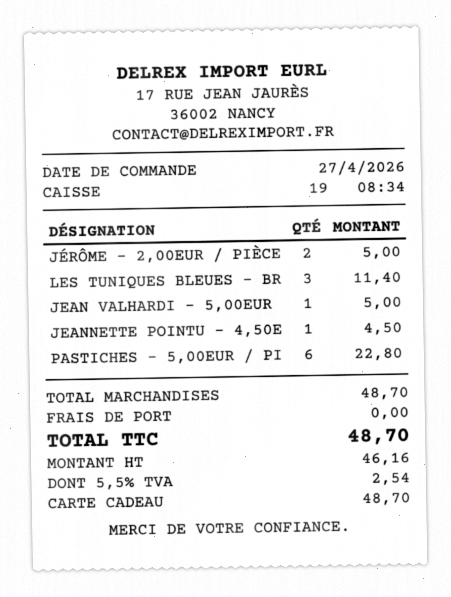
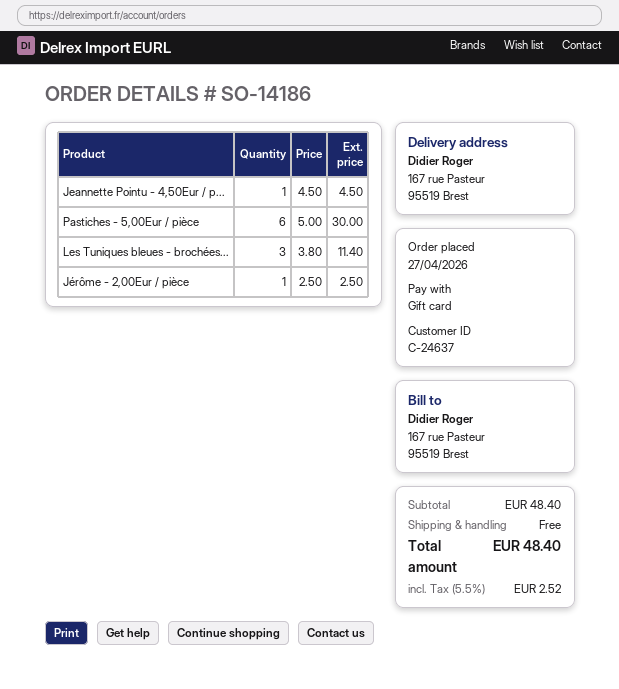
JÉRÔME - 2,00EUR / PIÈCE: 2 for 5.00 -> 1 for 2.50
JEAN VALHARDI - 5,00EUR: 1 for 5.00 -> none
PASTICHES - 5,00EUR / PI: 6 for 22.80 -> 6 for 30.00
subtotal: 48.70 -> 48.40
tax: 5.5% = 2.54 -> 5.5% = 2.52
total: 48.70 -> 48.40

